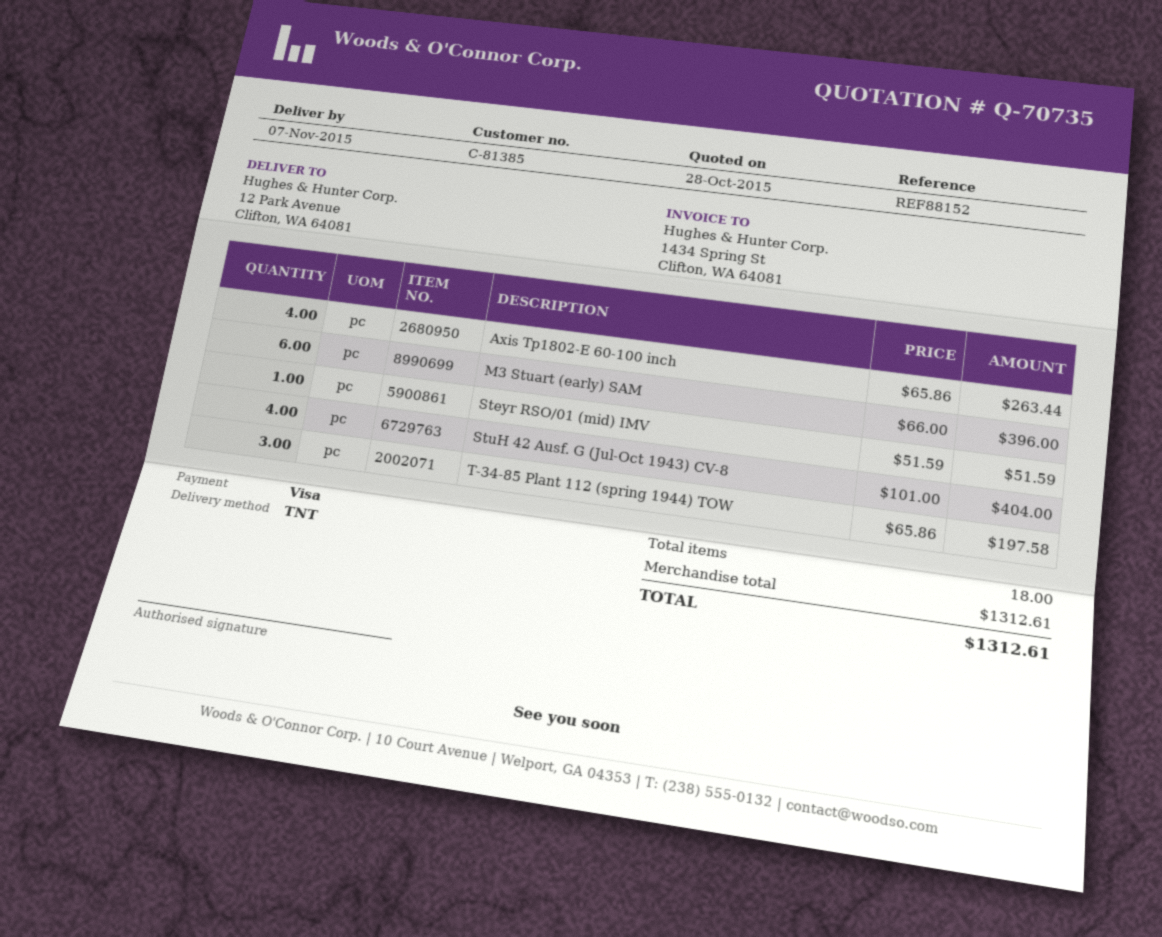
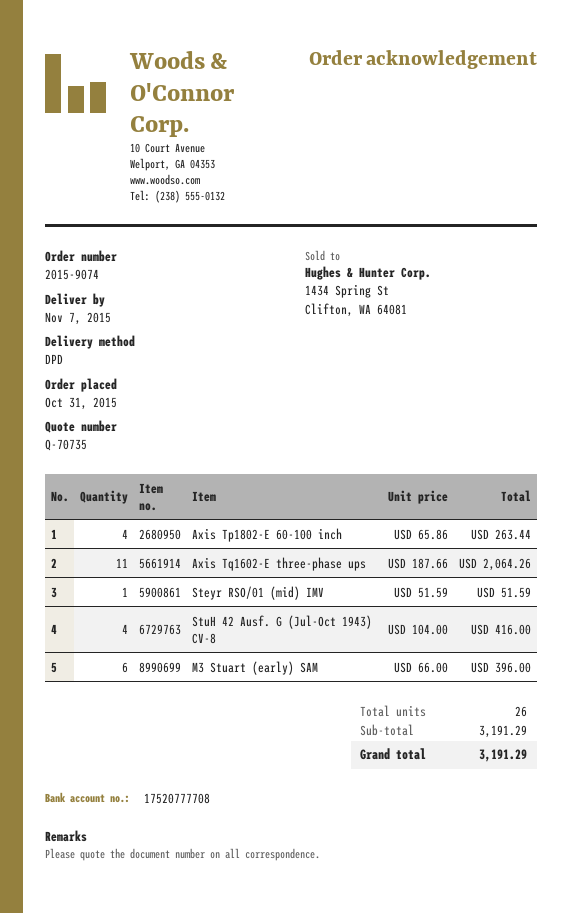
shipping method: TNT -> DPD
StuH 42 Ausf. G (Jul-Oct 1943) CV-8: 4 x 101.00 = 404.00 -> 4 x 104.00 = 416.00
T-34-85 Plant 112 (spring 1944) TOW: 3 x 65.86 = 197.58 -> none
Axis Tq1602-E three-phase ups: none -> 11 x 187.66 = 2064.26
total quantity: 18 -> 26
subtotal: 1312.61 -> 3191.29
total: 1312.61 -> 3191.29

